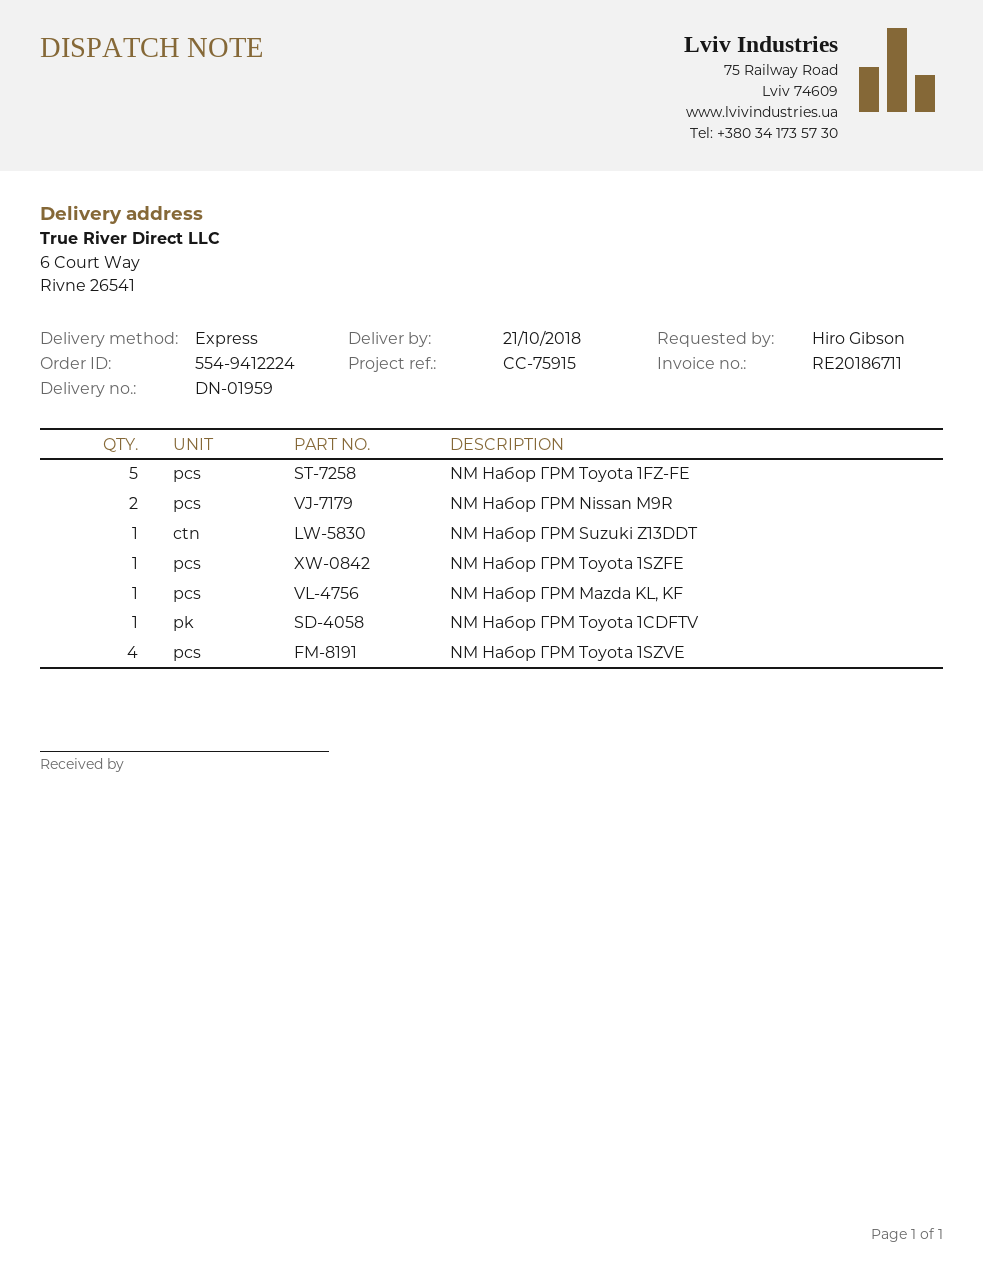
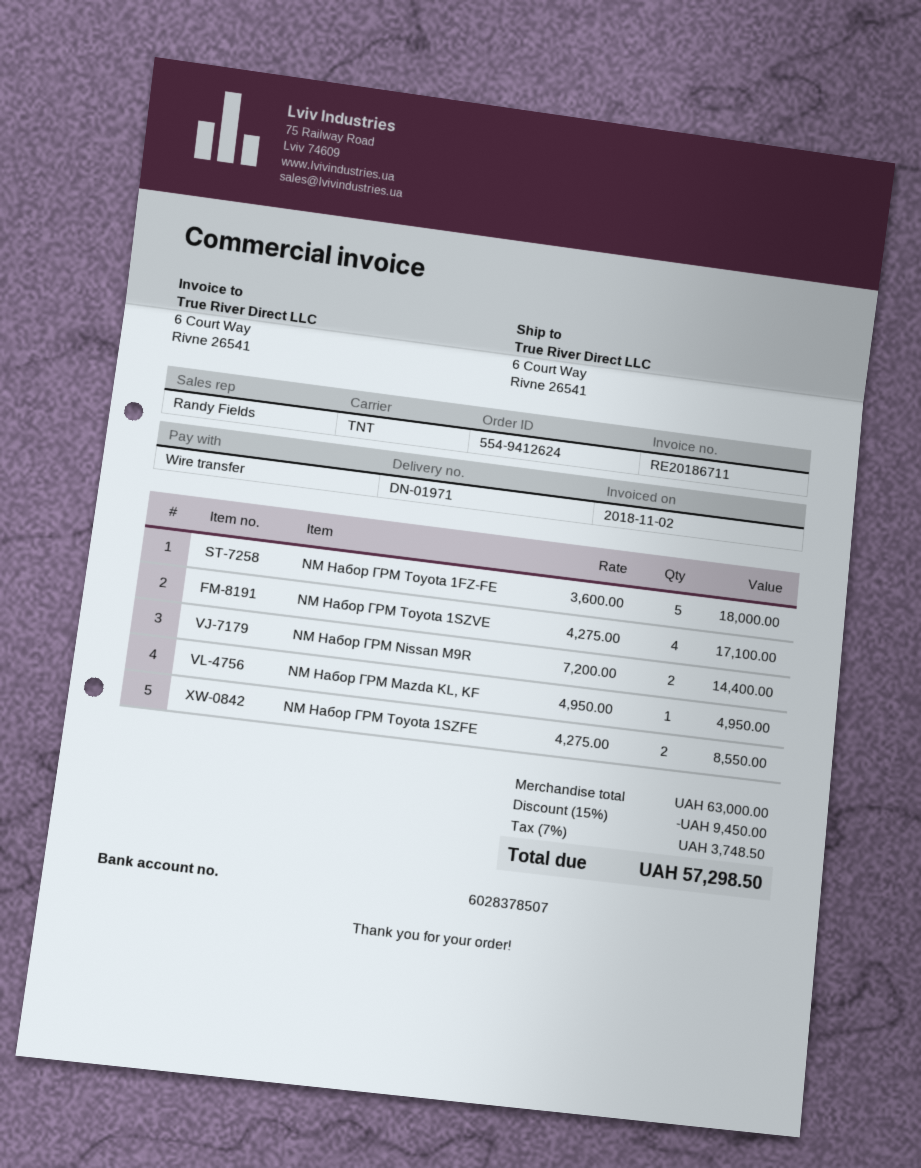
order number: 554-9412224 -> 554-9412624
delivery note number: DN-01959 -> DN-01971
shipping method: express -> TNT
NM Набор ГРМ Suzuki Z13DDT: 1 -> none
NM Набор ГРМ Toyota 1SZFE: 1 -> 2
NM Набор ГРМ Toyota 1CDFTV: 1 -> none

